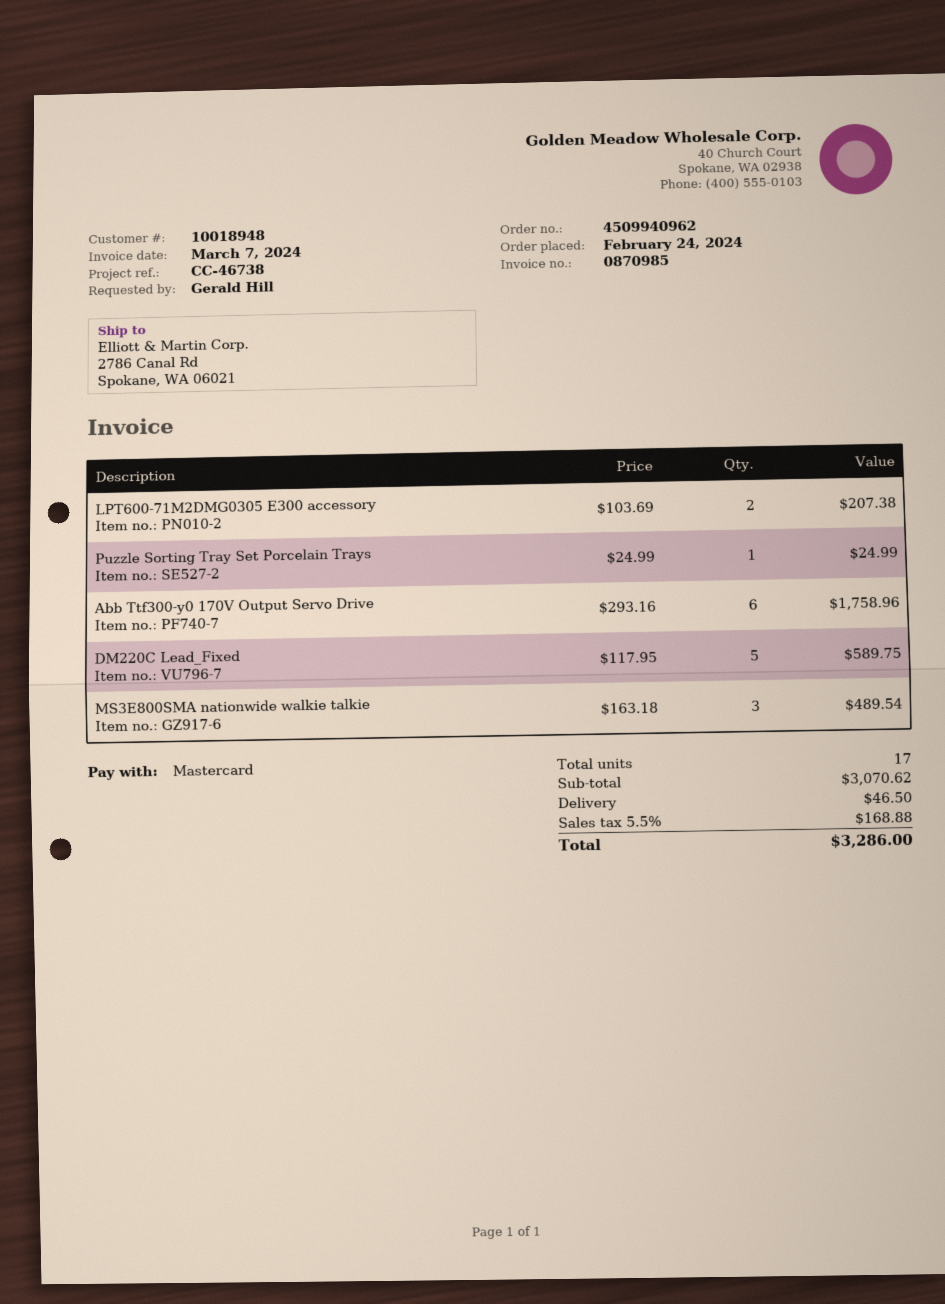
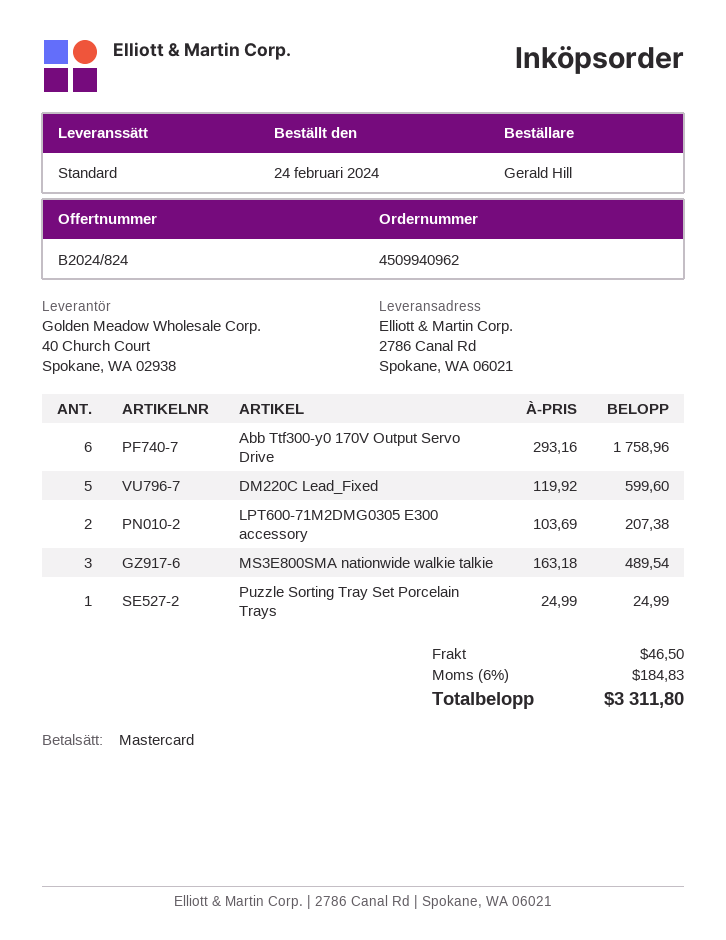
DM220C Lead_Fixed: 5 x 117.95 = 589.75 -> 5 x 119.92 = 599.60
tax: 5.5% = 168.88 -> 6% = 184.83
total: 3286.00 -> 3311.80

